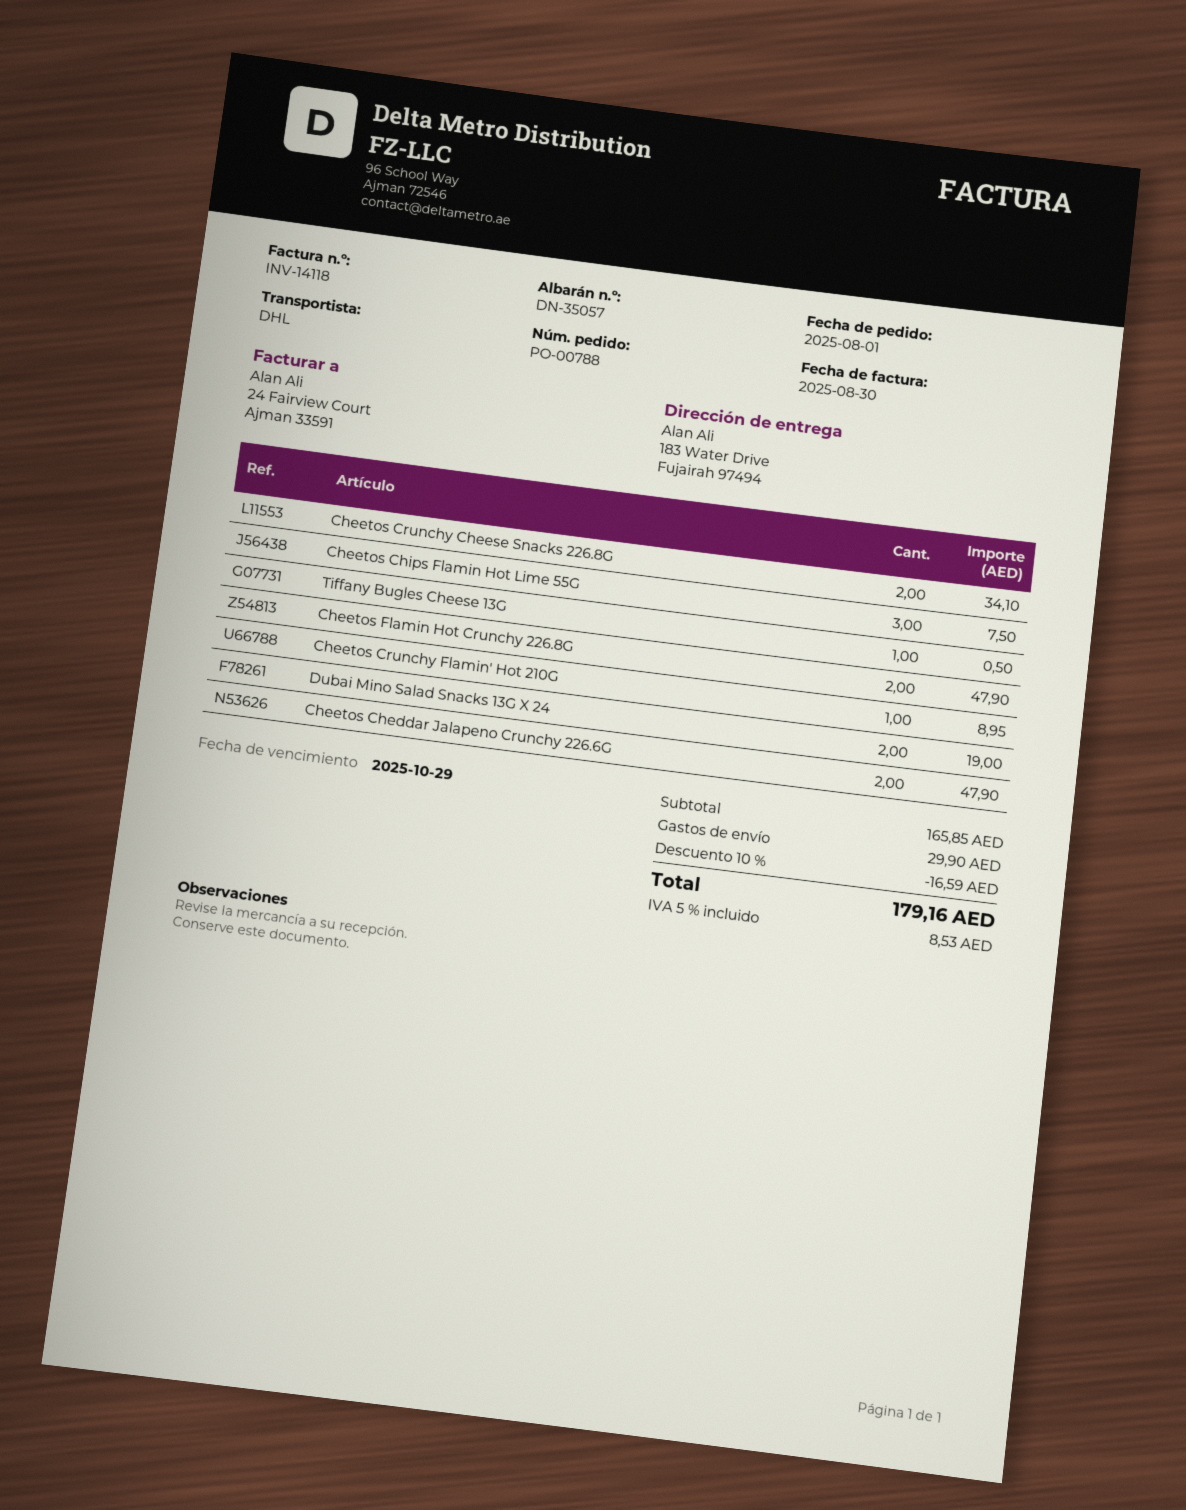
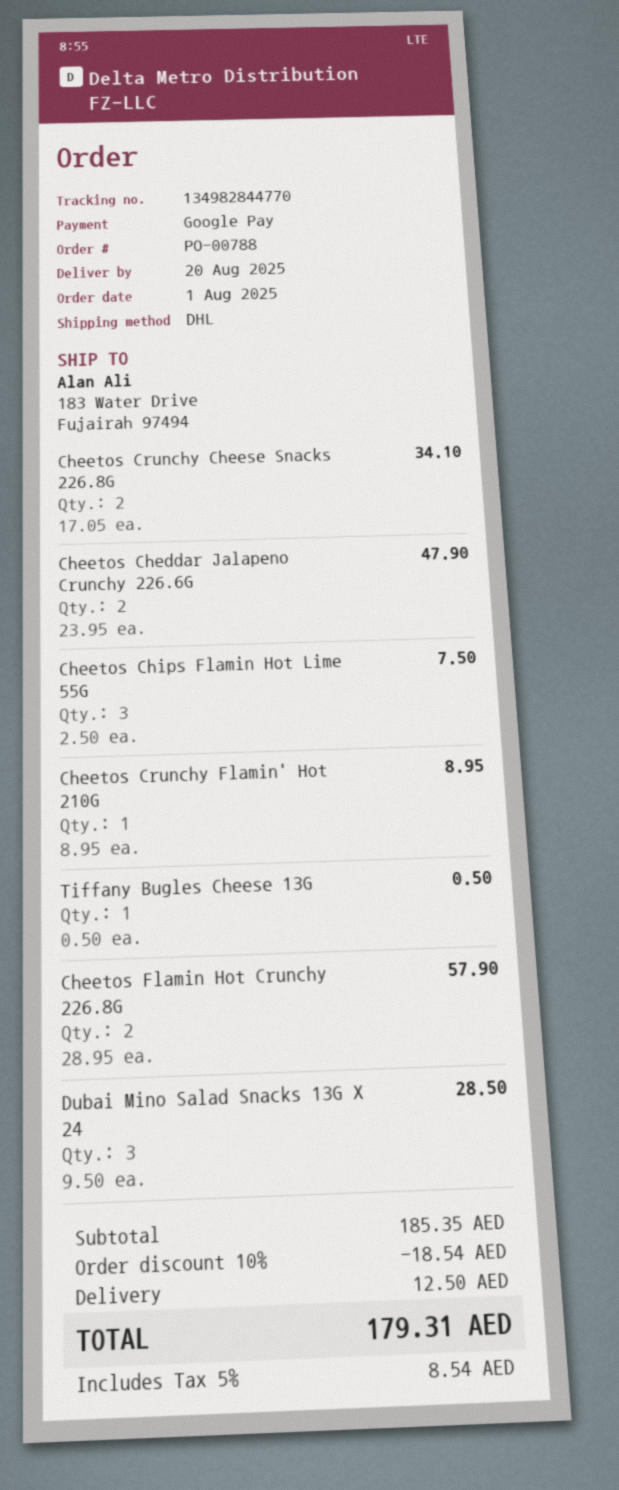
Cheetos Flamin Hot Crunchy 226.8G: 2 for 47.90 -> 2 for 57.90
Dubai Mino Salad Snacks 13G X 24: 2 for 19.00 -> 3 for 28.50
subtotal: 165.85 -> 185.35
discount: 10% = 16.59 -> 10% = 18.54
shipping: 29.90 -> 12.50
tax: 5% = 8.53 -> 5% = 8.54
total: 179.16 -> 179.31

